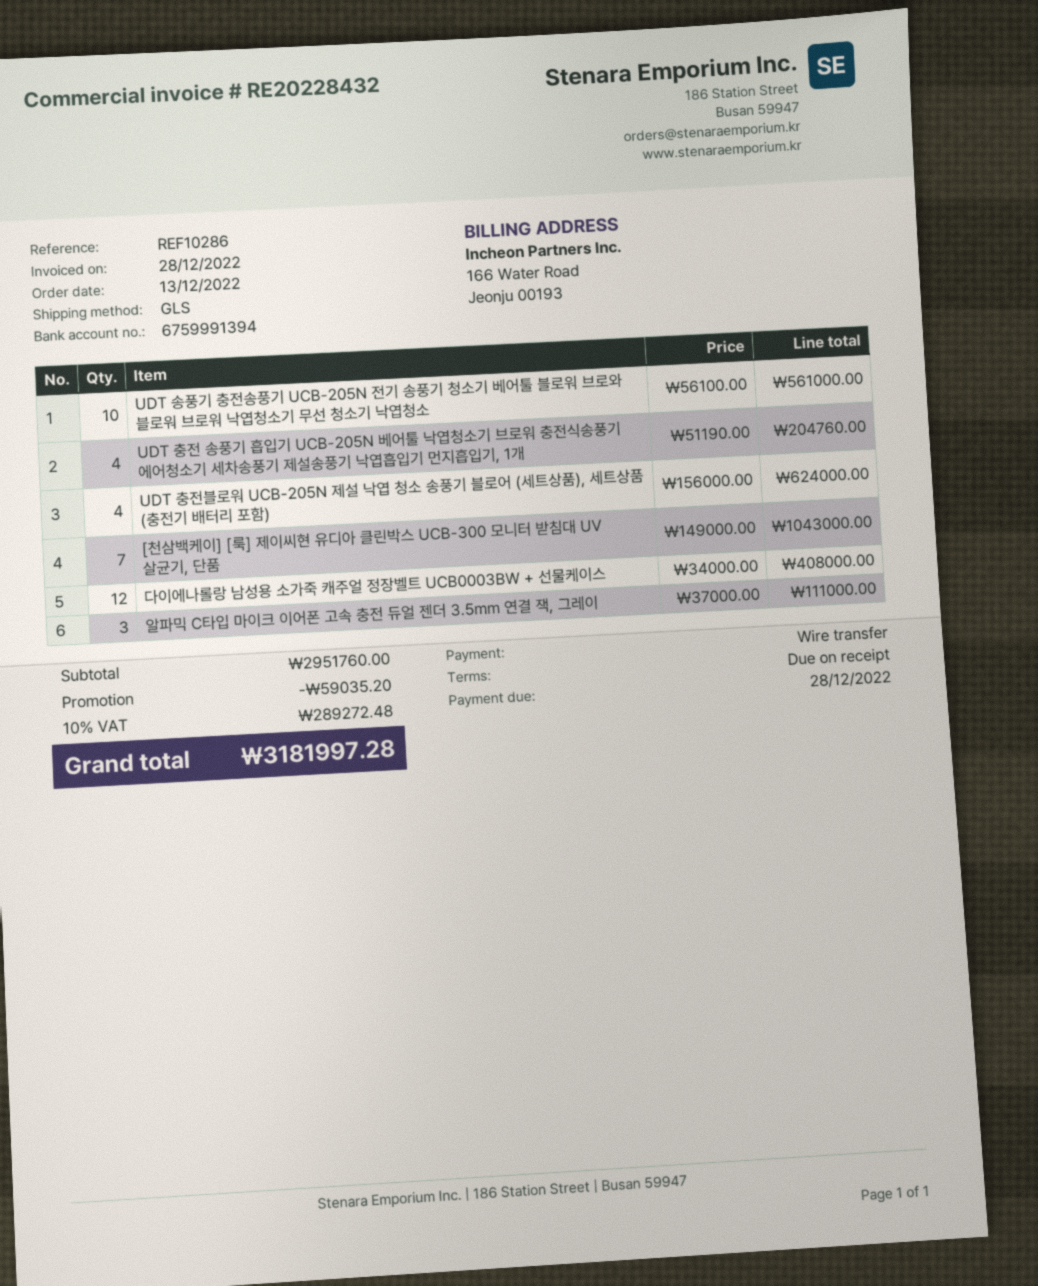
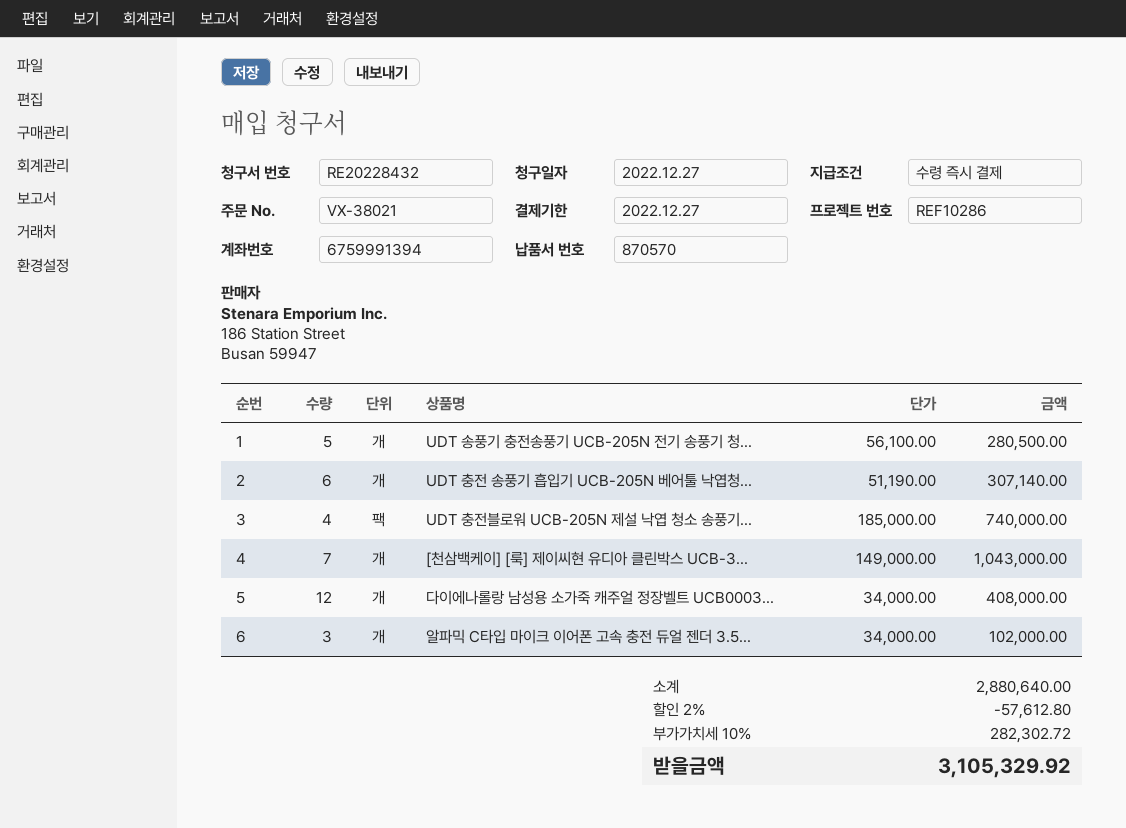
invoice date: 2022-12-28 -> 2022-12-27
due date: 2022-12-28 -> 2022-12-27
UDT 송풍기 충전송풍기 UCB-205N 전기 송풍기 청소기 베어툴 블로워 브로와 블로워 브로워 낙엽청소기 무선 청소기 낙엽청소: 10 x 56100.00 = 561000.00 -> 5 x 56100.00 = 280500.00
UDT 충전 송풍기 흡입기 UCB-205N 베어툴 낙엽청소기 브로워 충전식송풍기 에어청소기 세차송풍기 제설송풍기 낙엽흡입기 먼지흡입기, 1개: 4 x 51190.00 = 204760.00 -> 6 x 51190.00 = 307140.00
UDT 충전블로워 UCB-205N 제설 낙엽 청소 송풍기 블로어 (세트상품), 세트상품 (충전기 배터리 포함): 4 x 156000.00 = 624000.00 -> 4 x 185000.00 = 740000.00
알파믹 C타입 마이크 이어폰 고속 충전 듀얼 젠더 3.5mm 연결 잭, 그레이: 3 x 37000.00 = 111000.00 -> 3 x 34000.00 = 102000.00
subtotal: 2951760.00 -> 2880640.00
discount: 59035.20 -> 57612.80
tax: 10% = 289272.48 -> 10% = 282302.72
total: 3181997.28 -> 3105329.92

